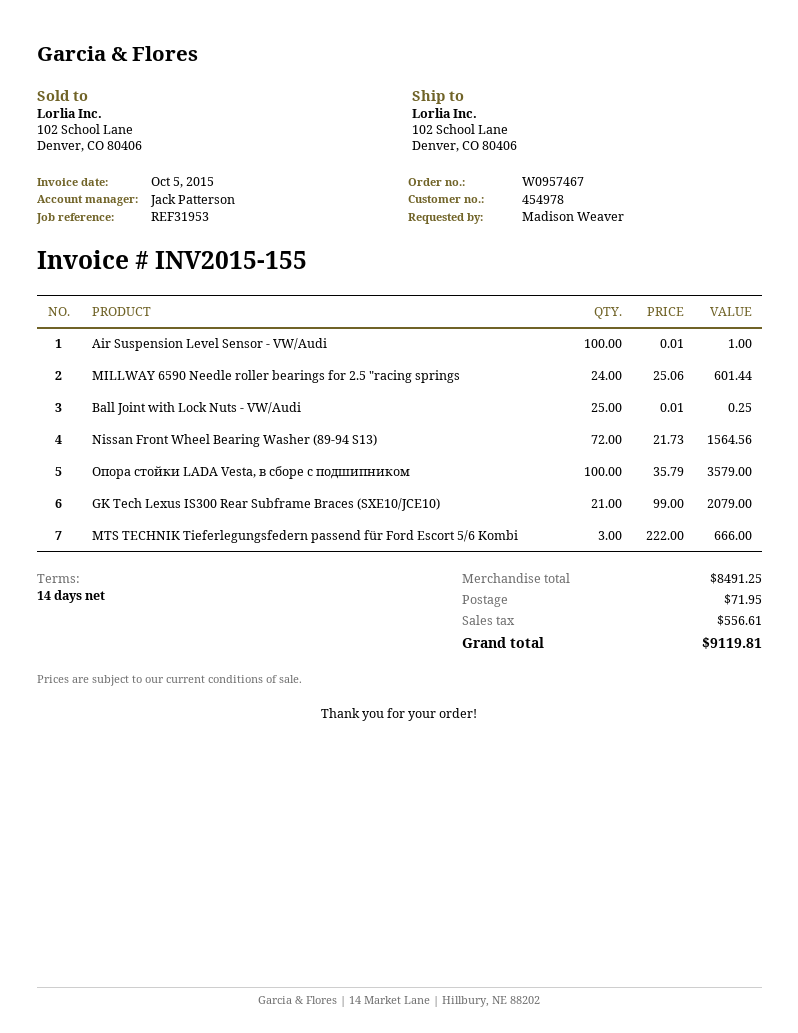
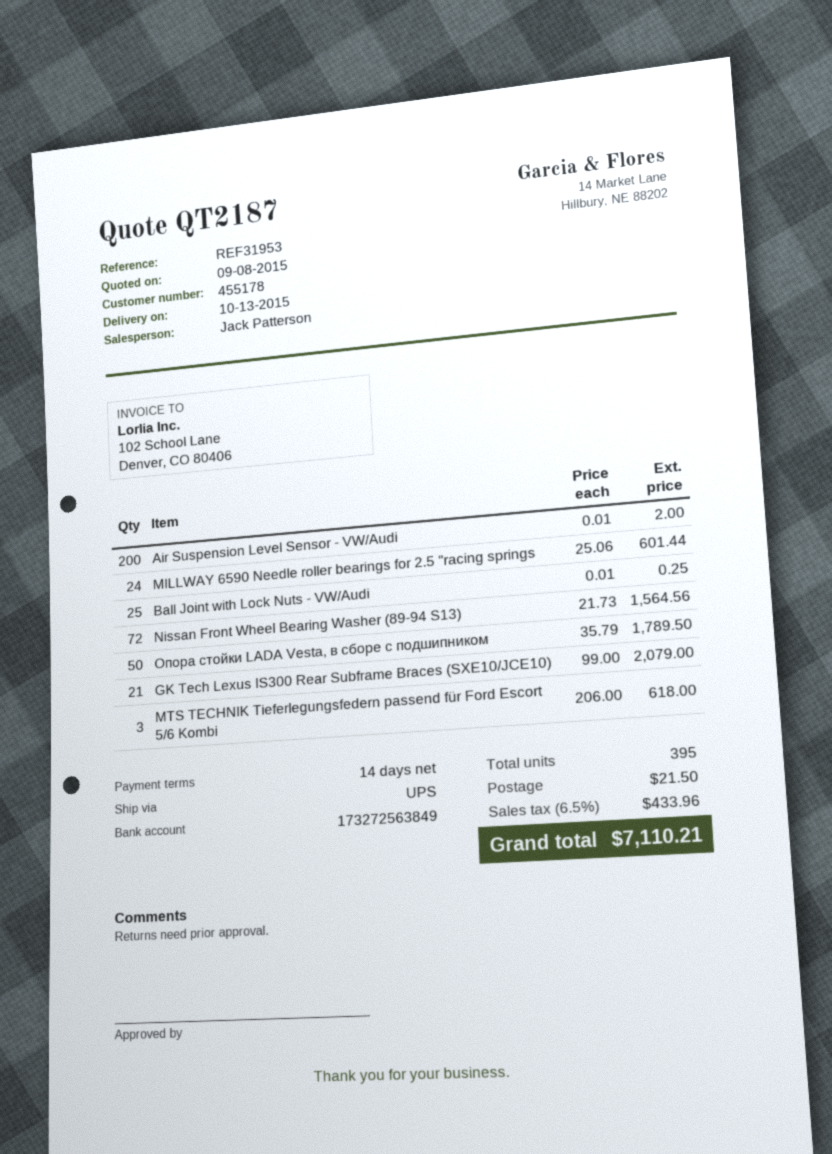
customer number: 454978 -> 455178
Air Suspension Level Sensor - VW/Audi: 100 x 0.01 = 1.00 -> 200 x 0.01 = 2.00
Опора стойки LADA Vesta, в сборе с подшипником: 100 x 35.79 = 3579.00 -> 50 x 35.79 = 1789.50
MTS TECHNIK Tieferlegungsfedern passend für Ford Escort 5/6 Kombi: 3 x 222.00 = 666.00 -> 3 x 206.00 = 618.00
shipping: 71.95 -> 21.50
tax: 556.61 -> 433.96
total: 9119.81 -> 7110.21

